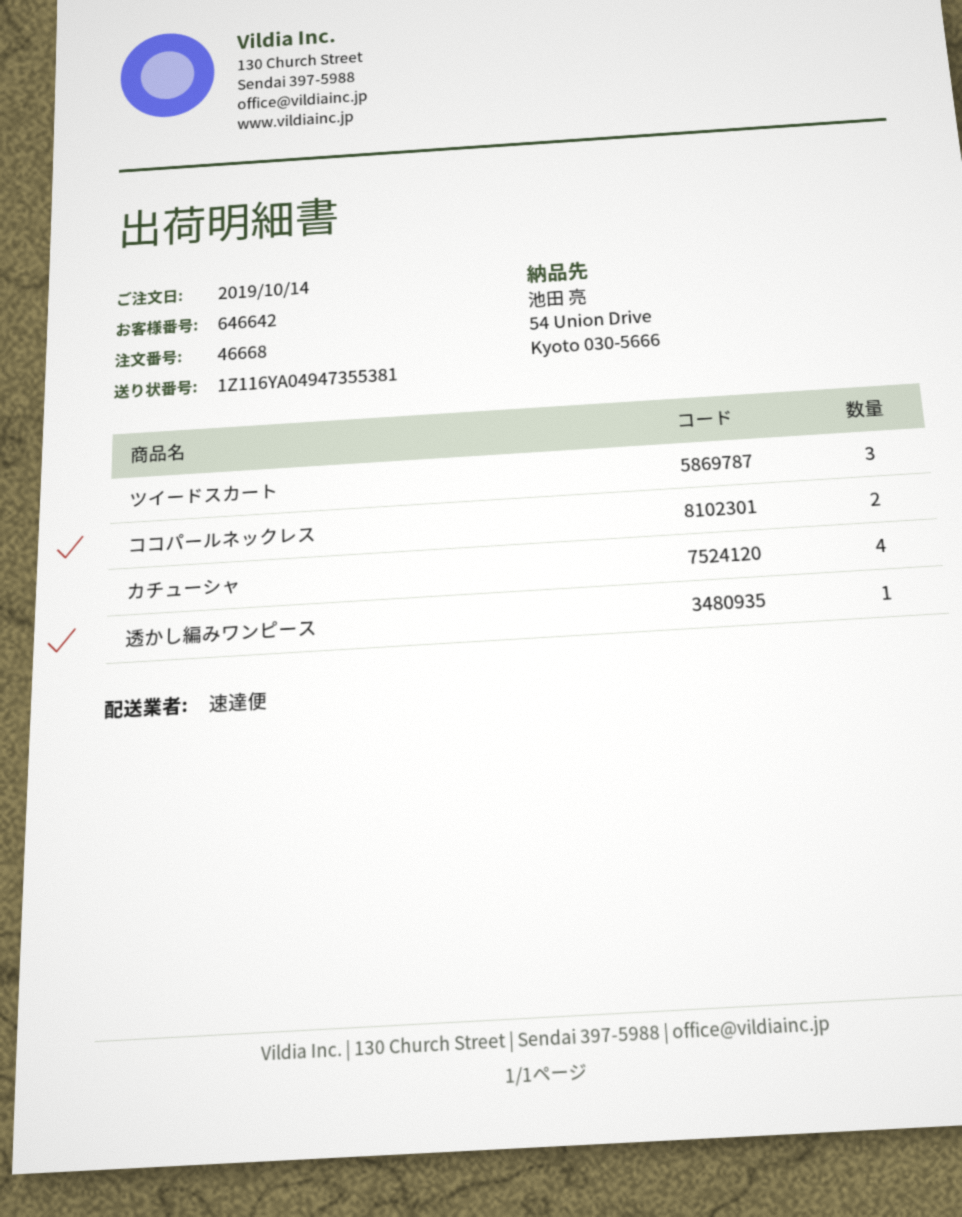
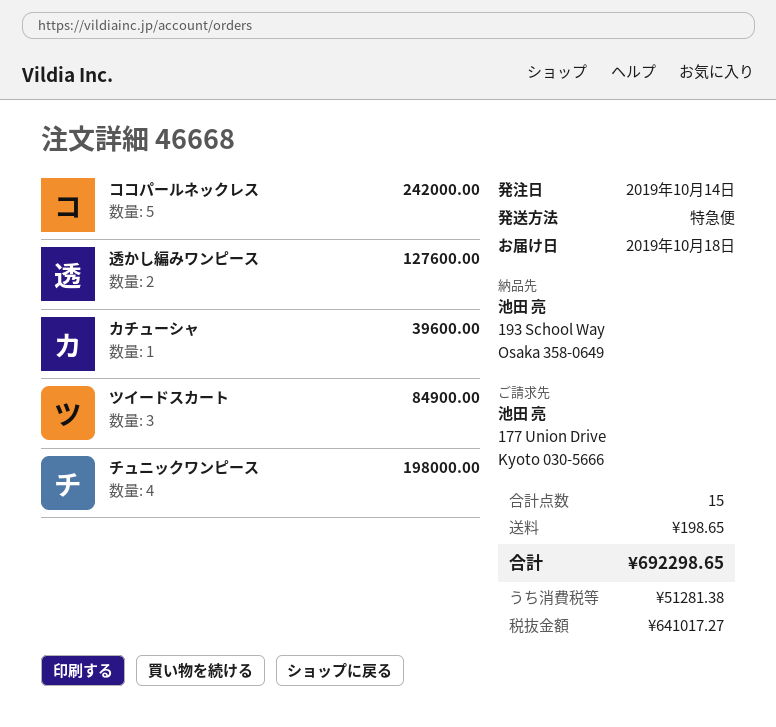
ship to: 54 Union Drive, Kyoto 030-5666 -> 193 School Way, Osaka 358-0649
ココパールネックレス: 2 -> 5
カチューシャ: 4 -> 1
透かし編みワンピース: 1 -> 2
チュニックワンピース: none -> 4

